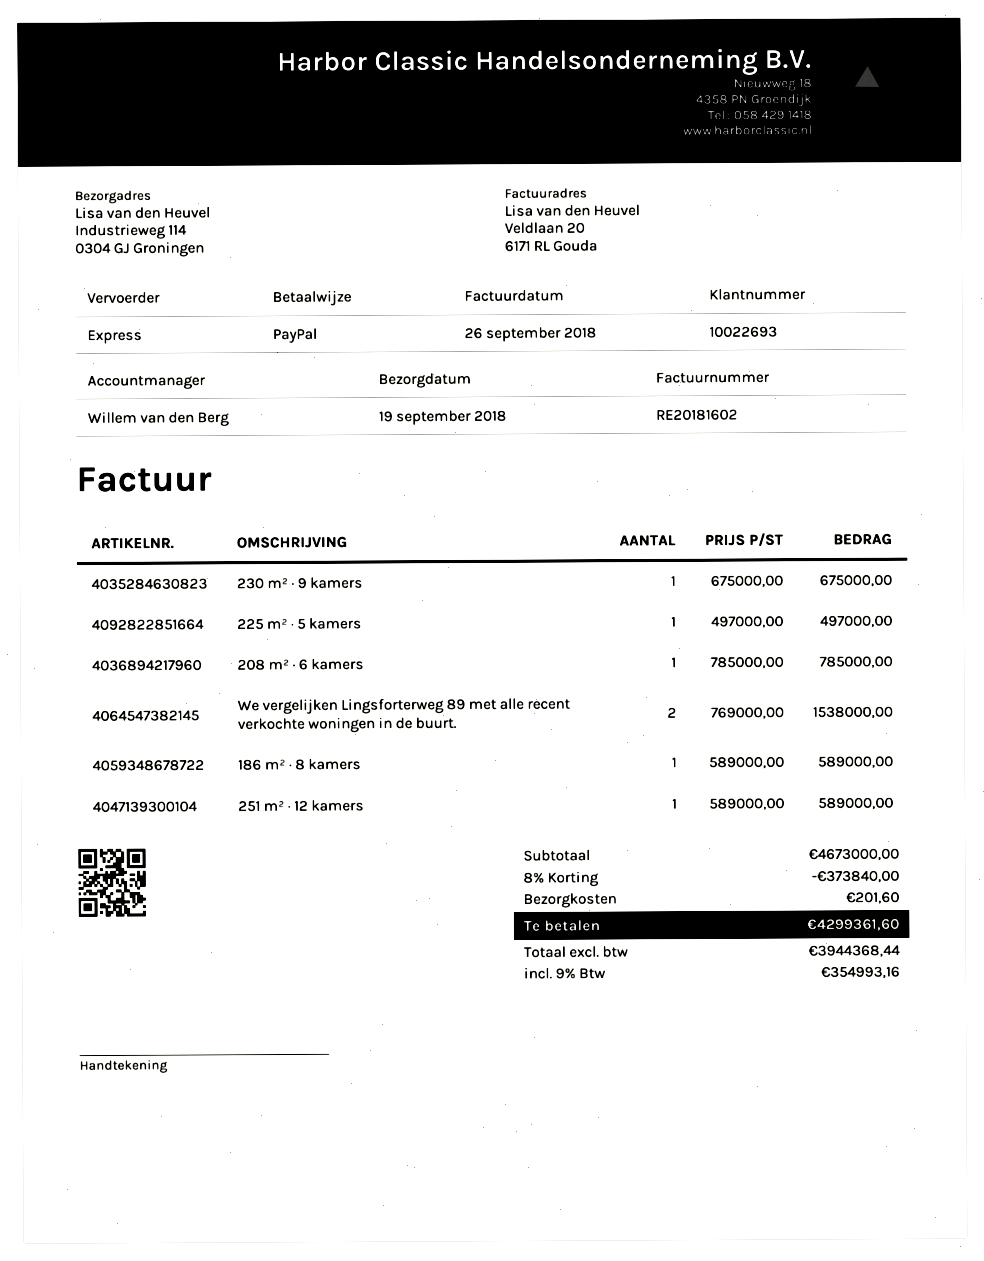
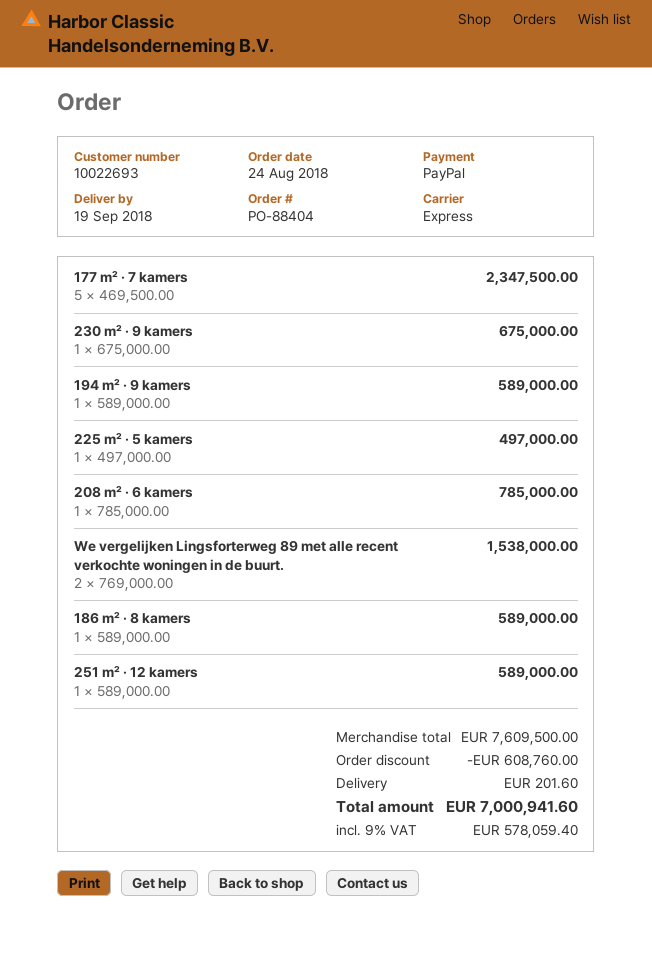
177 m² · 7 kamers: none -> 5 x 469500.00 = 2347500.00
194 m² · 9 kamers: none -> 1 x 589000.00 = 589000.00
subtotal: 4673000.00 -> 7609500.00
discount: 373840.00 -> 608760.00
tax: 9% = 354993.16 -> 9% = 578059.40
total: 4299361.60 -> 7000941.60

